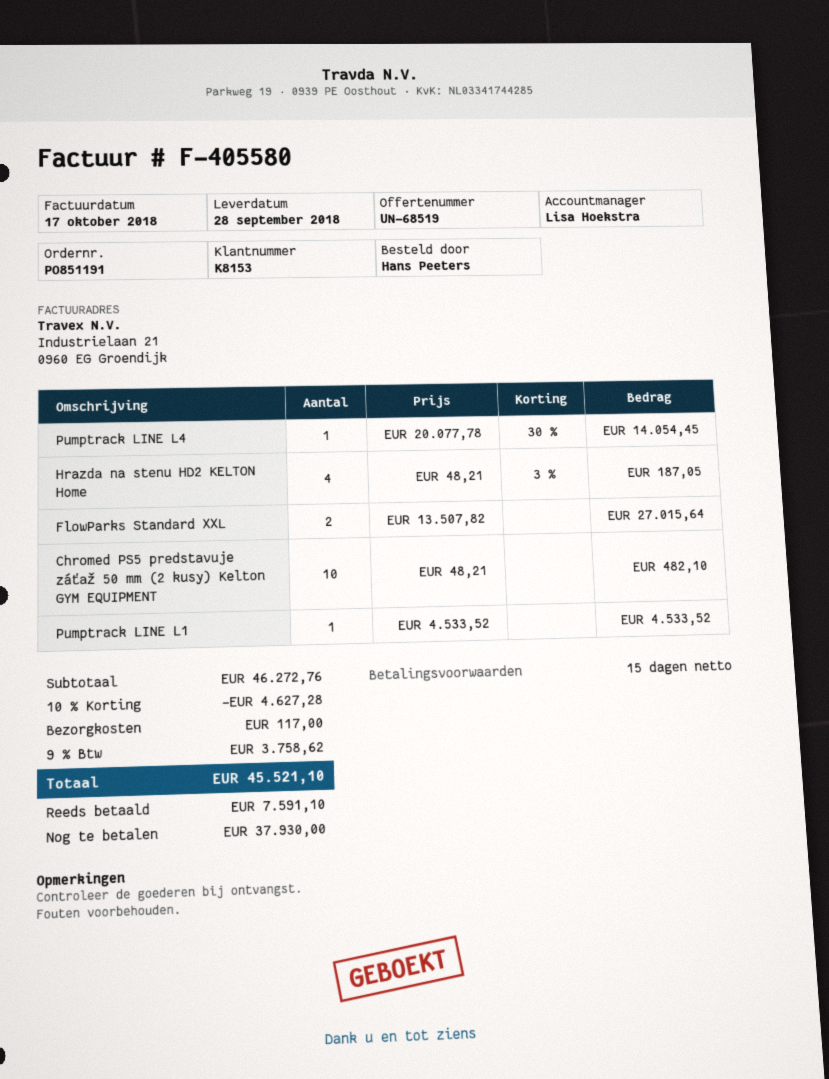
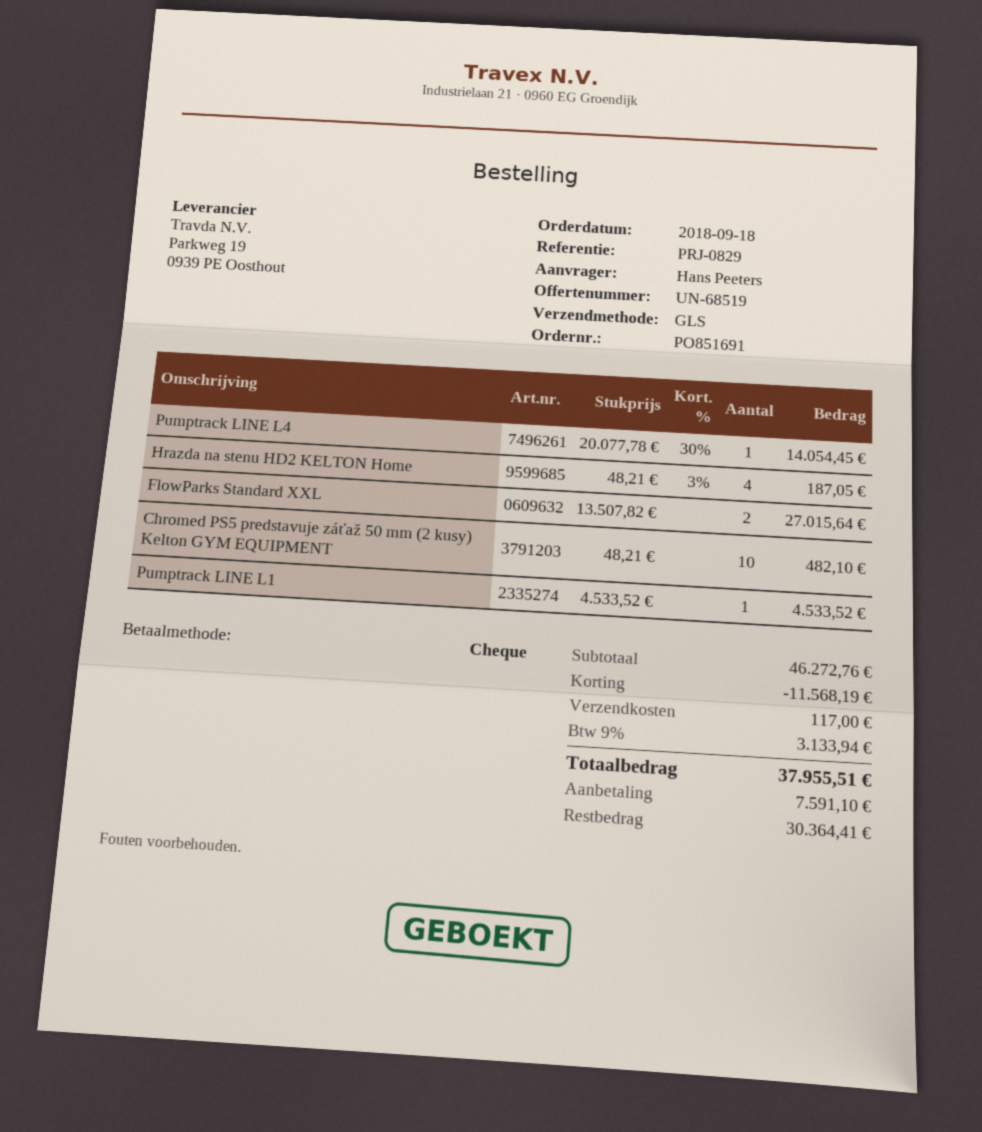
order number: PO851191 -> PO851691
discount: 4627.28 -> 11568.19
tax: 9% = 3758.62 -> 9% = 3133.94
total: 45521.10 -> 37955.51
balance: 37930.00 -> 30364.41

